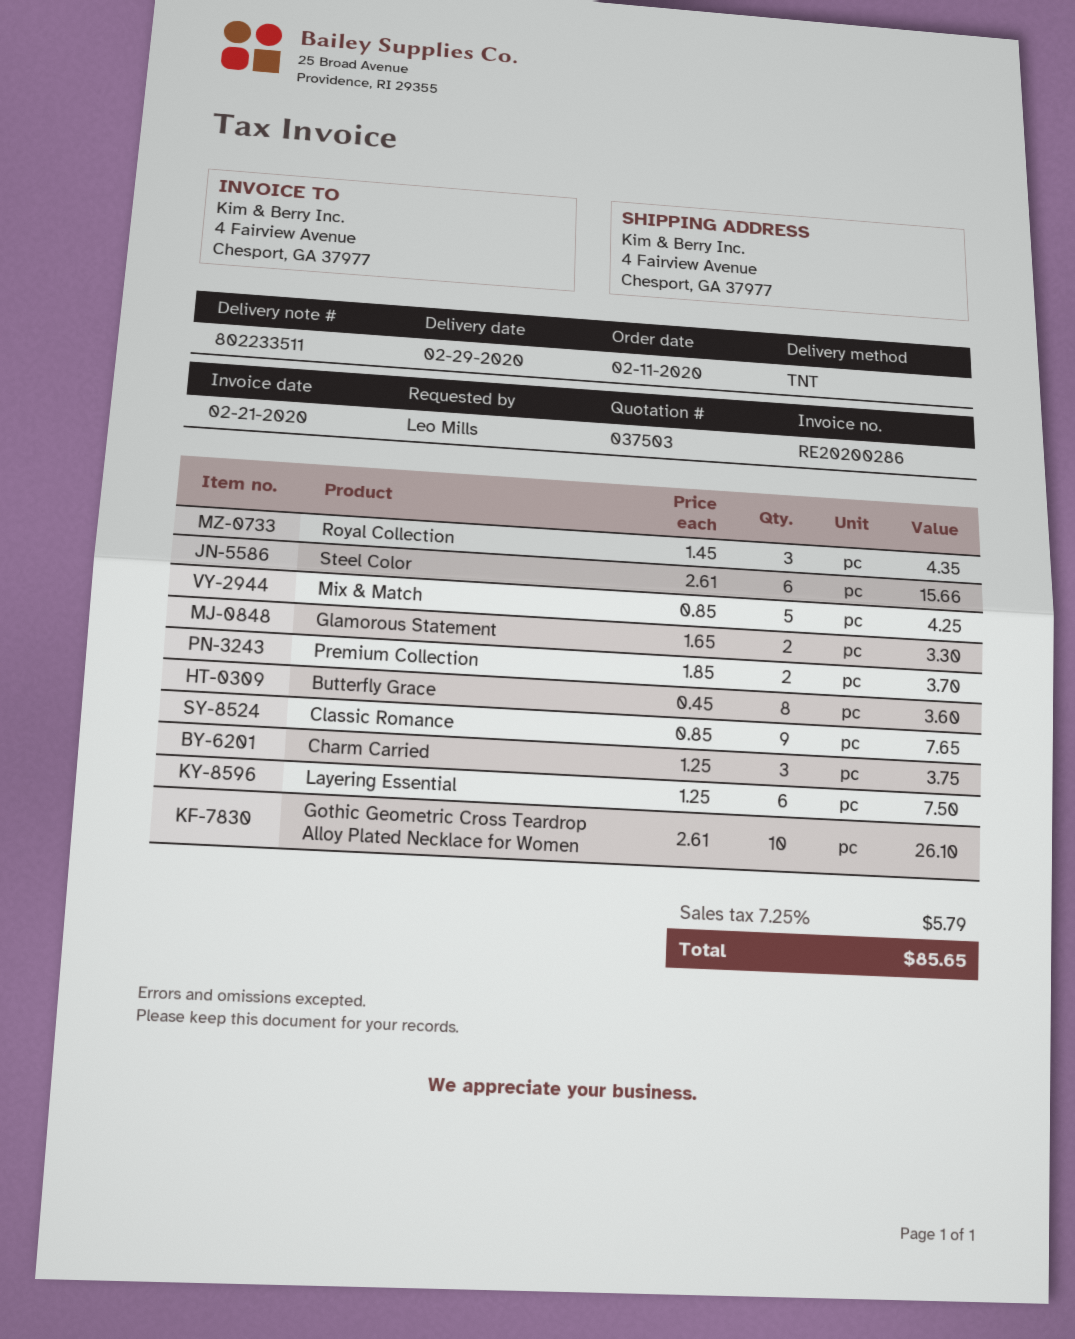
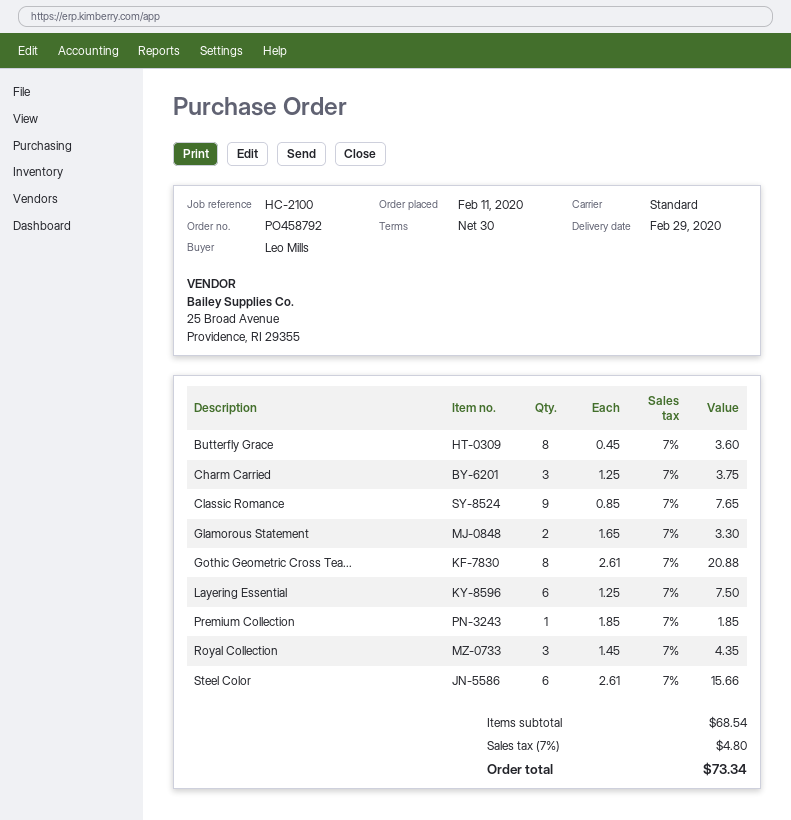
shipping method: TNT -> standard
Mix & Match: 5 x 0.85 = 4.25 -> none
Premium Collection: 2 x 1.85 = 3.70 -> 1 x 1.85 = 1.85
Gothic Geometric Cross Teardrop Alloy Plated Necklace for Women: 10 x 2.61 = 26.10 -> 8 x 2.61 = 20.88
tax: 7.25% = 5.79 -> 7% = 4.80
total: 85.65 -> 73.34

